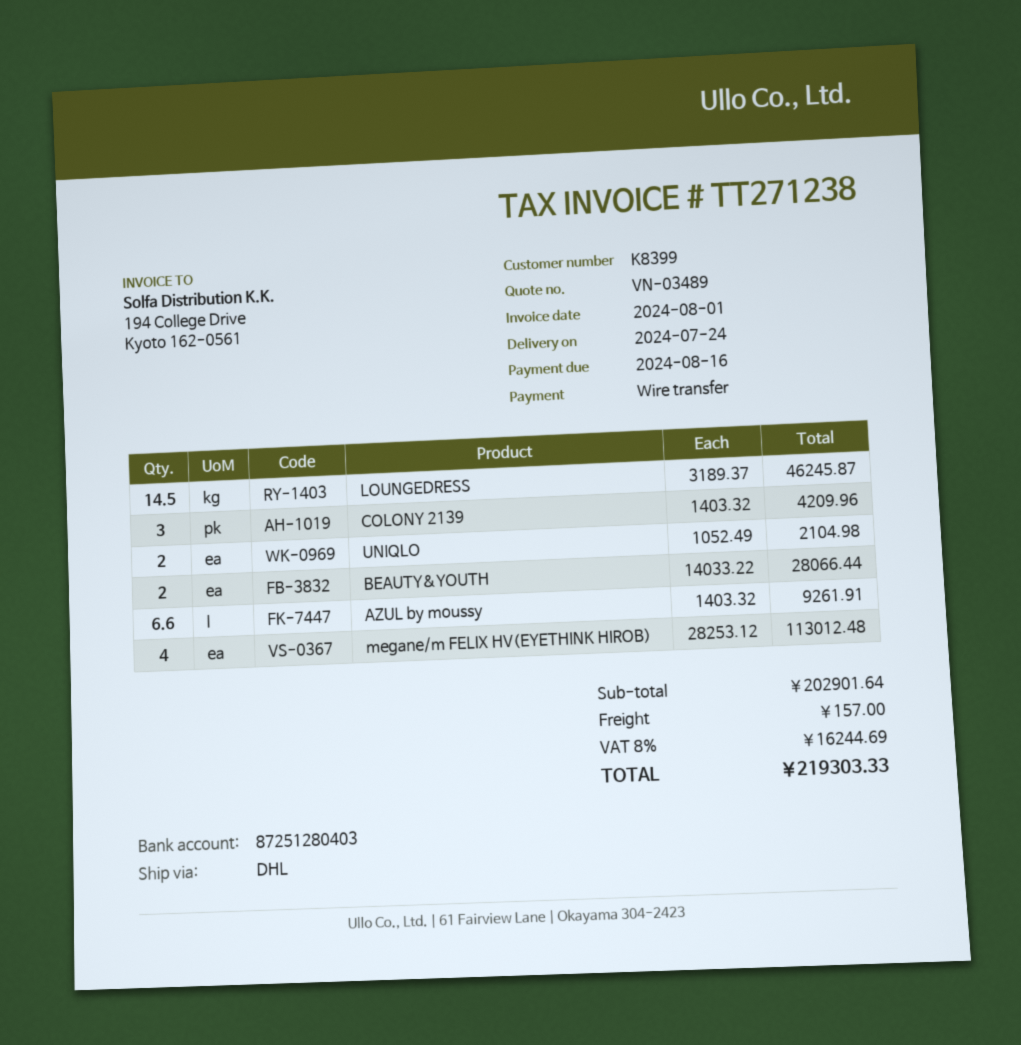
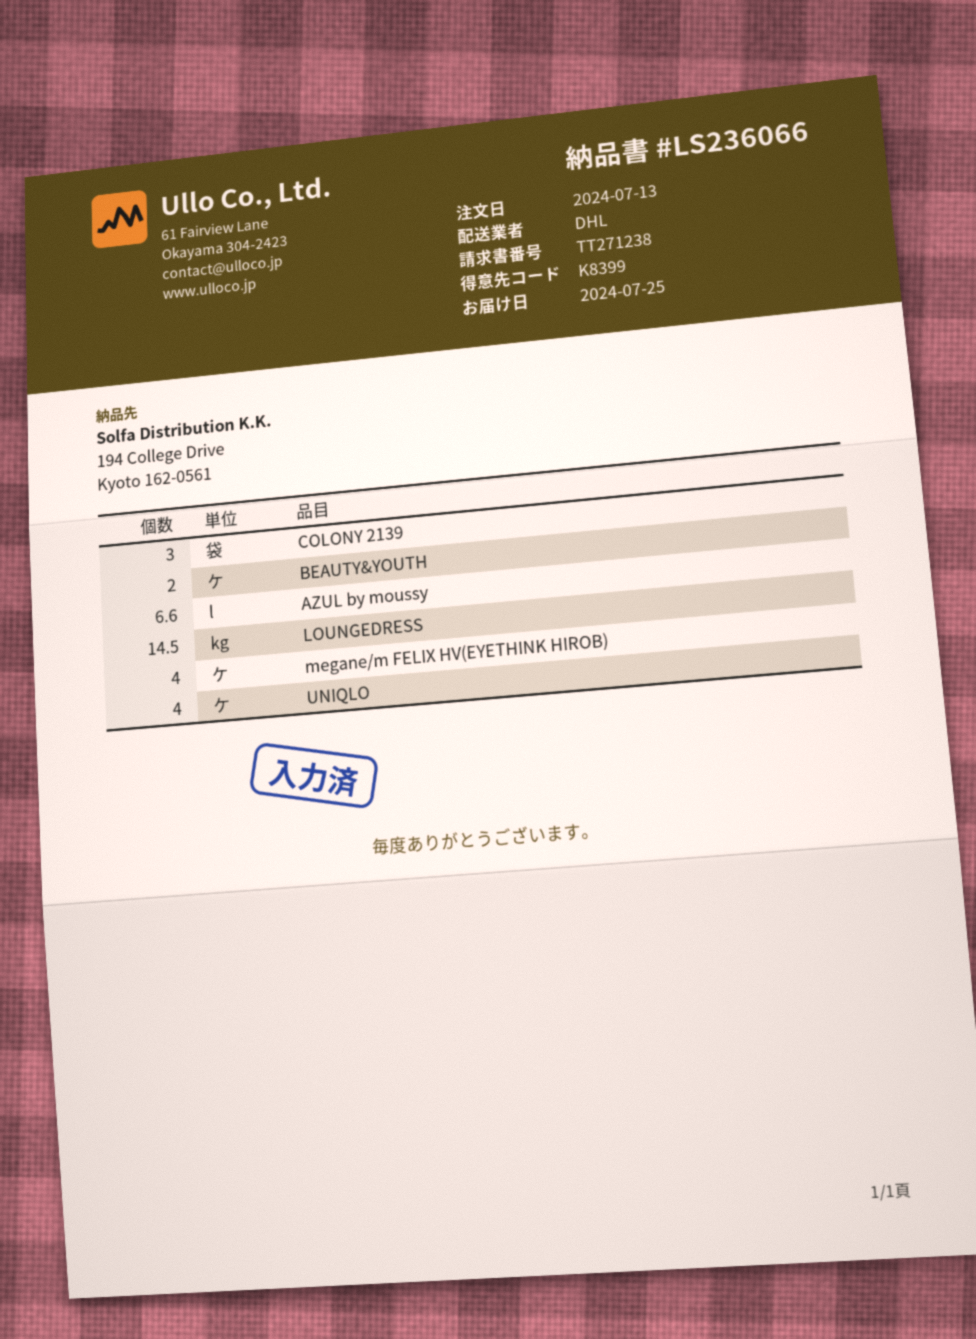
delivery date: 2024-07-24 -> 2024-07-25
UNIQLO: 2 -> 4

